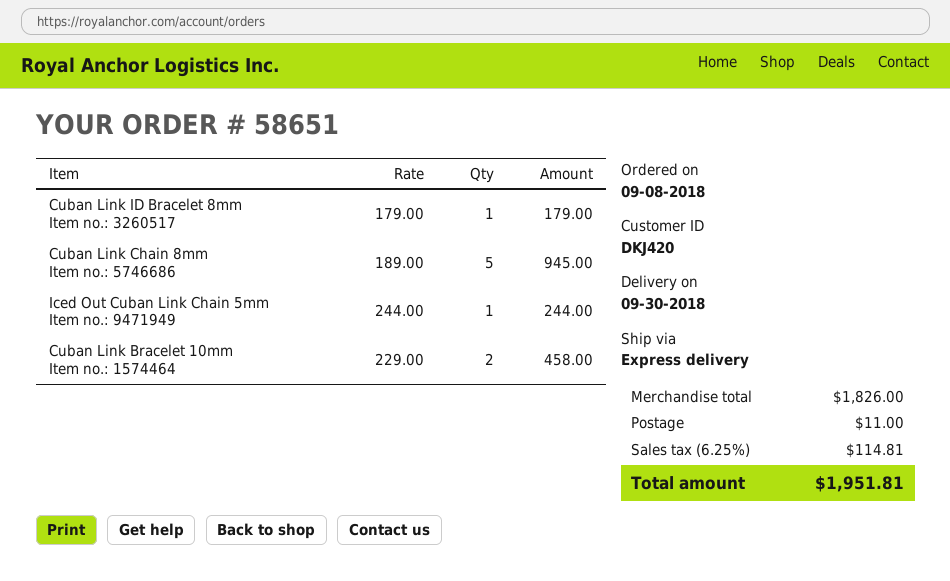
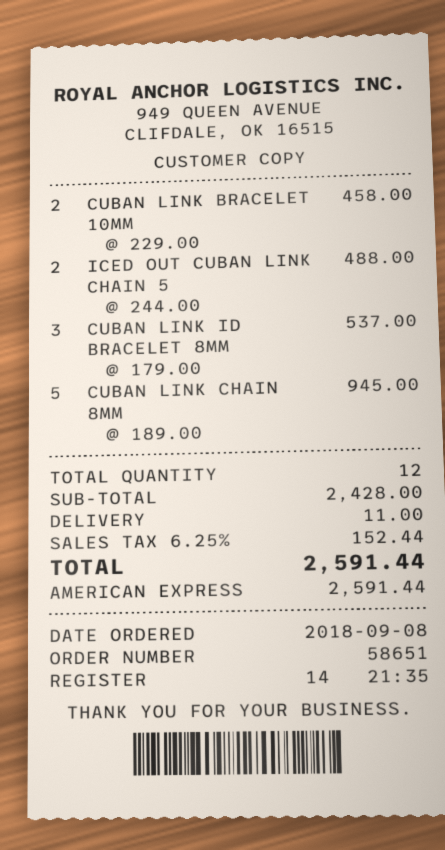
Cuban Link ID Bracelet 8mm: 1 x 179.00 = 179.00 -> 3 x 179.00 = 537.00
Iced Out Cuban Link Chain 5mm: 1 x 244.00 = 244.00 -> 2 x 244.00 = 488.00
subtotal: 1826.00 -> 2428.00
tax: 6.25% = 114.81 -> 6.25% = 152.44
total: 1951.81 -> 2591.44

